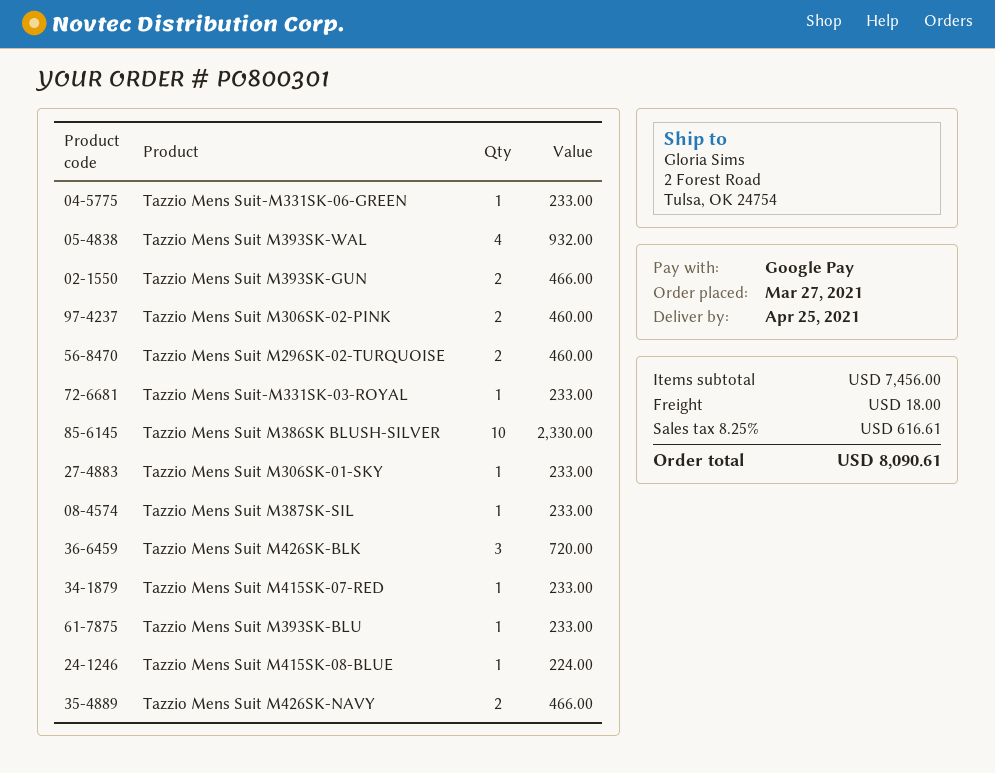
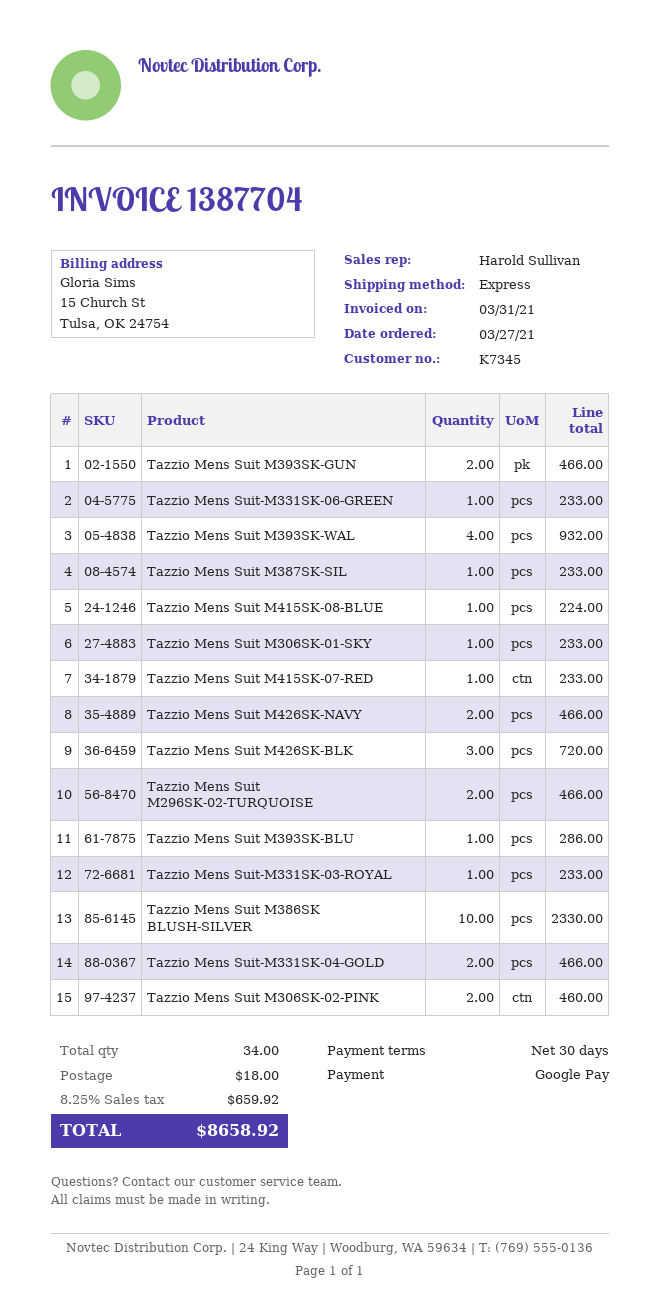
Tazzio Mens Suit M296SK-02-TURQUOISE: 2 for 460.00 -> 2 for 466.00
Tazzio Mens Suit M393SK-BLU: 1 for 233.00 -> 1 for 286.00
Tazzio Mens Suit-M331SK-04-GOLD: none -> 2 for 466.00
tax: 8.25% = 616.61 -> 8.25% = 659.92
total: 8090.61 -> 8658.92

